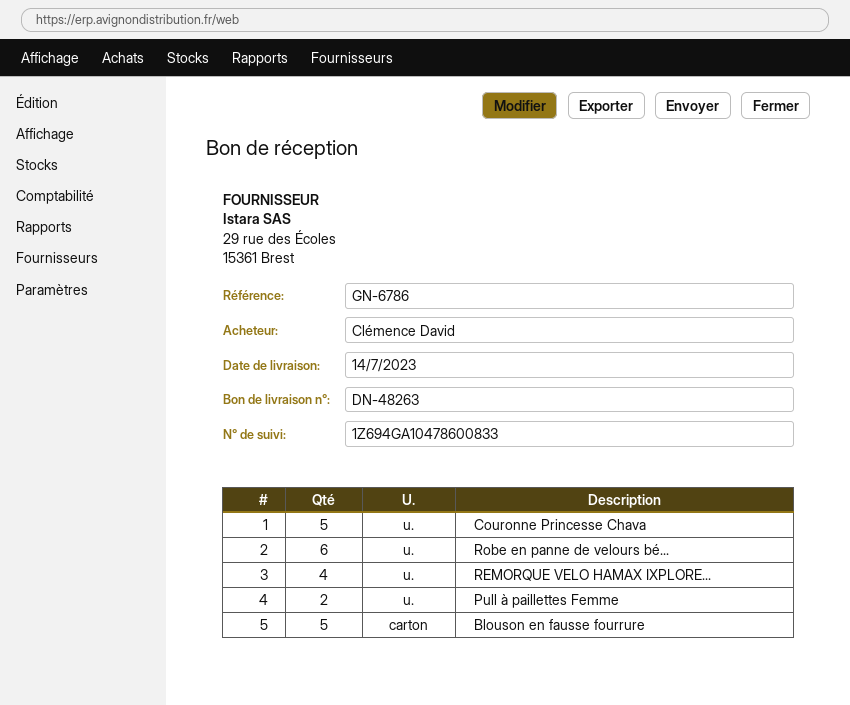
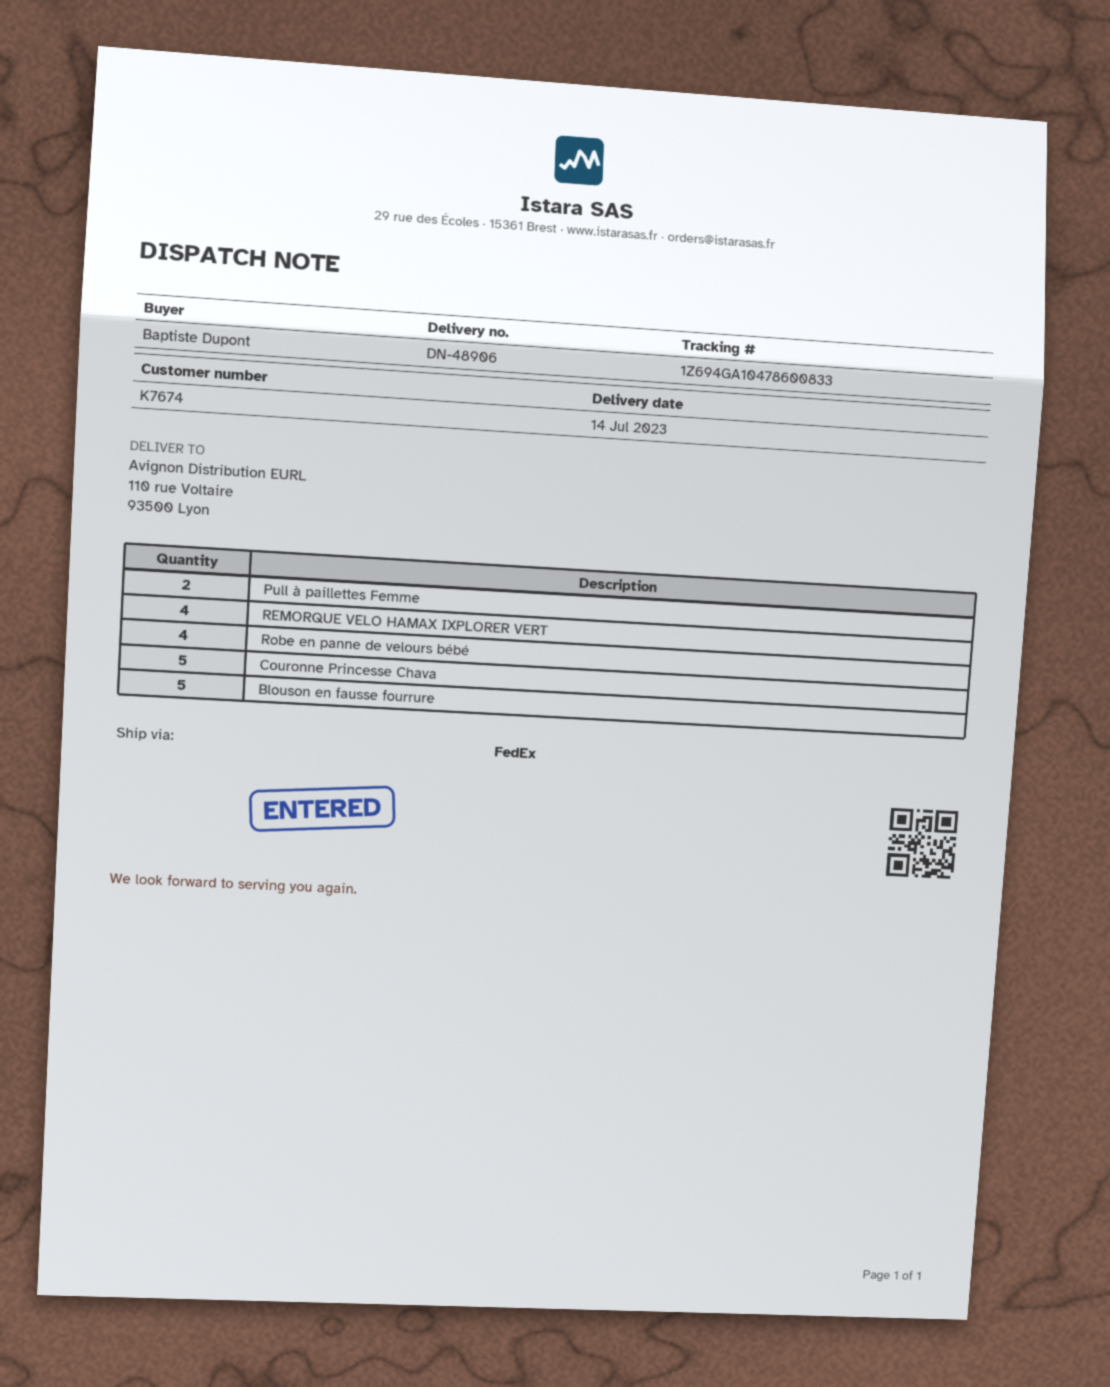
delivery note number: DN-48263 -> DN-48906
ordered by: Clémence David -> Baptiste Dupont
Robe en panne de velours bé...: 6 -> 4

